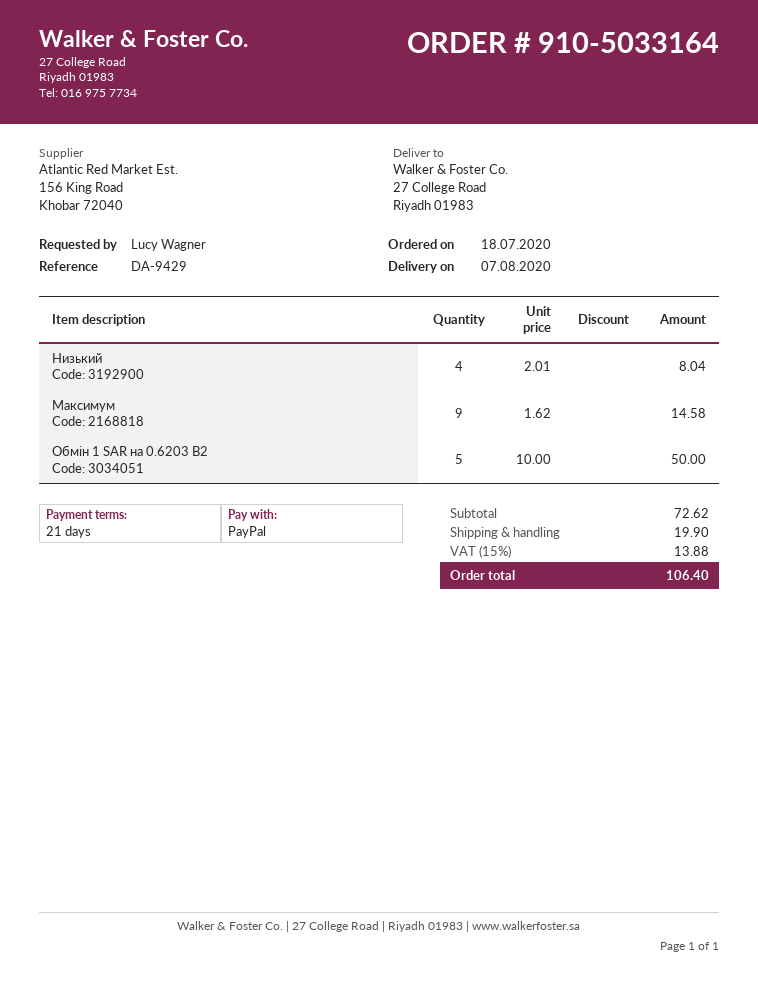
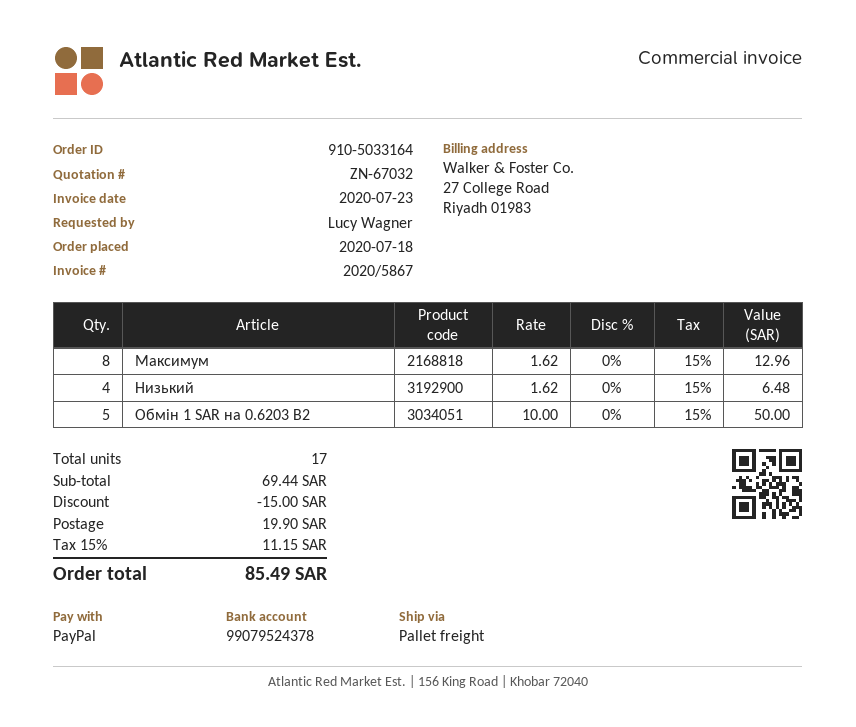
Низький: 4 x 2.01 = 8.04 -> 4 x 1.62 = 6.48
Максимум: 9 x 1.62 = 14.58 -> 8 x 1.62 = 12.96
subtotal: 72.62 -> 69.44
discount: none -> 15.00
tax: 15% = 13.88 -> 15% = 11.15
total: 106.40 -> 85.49

